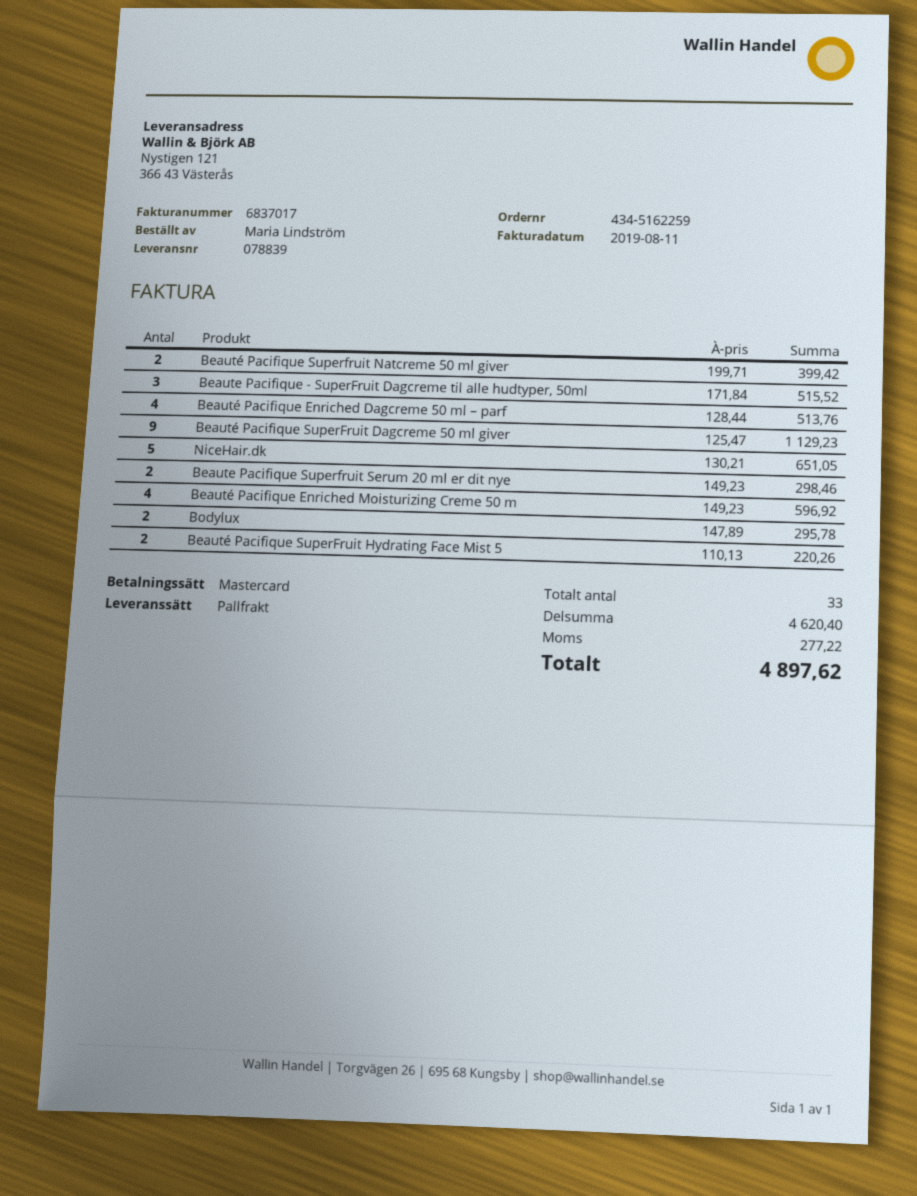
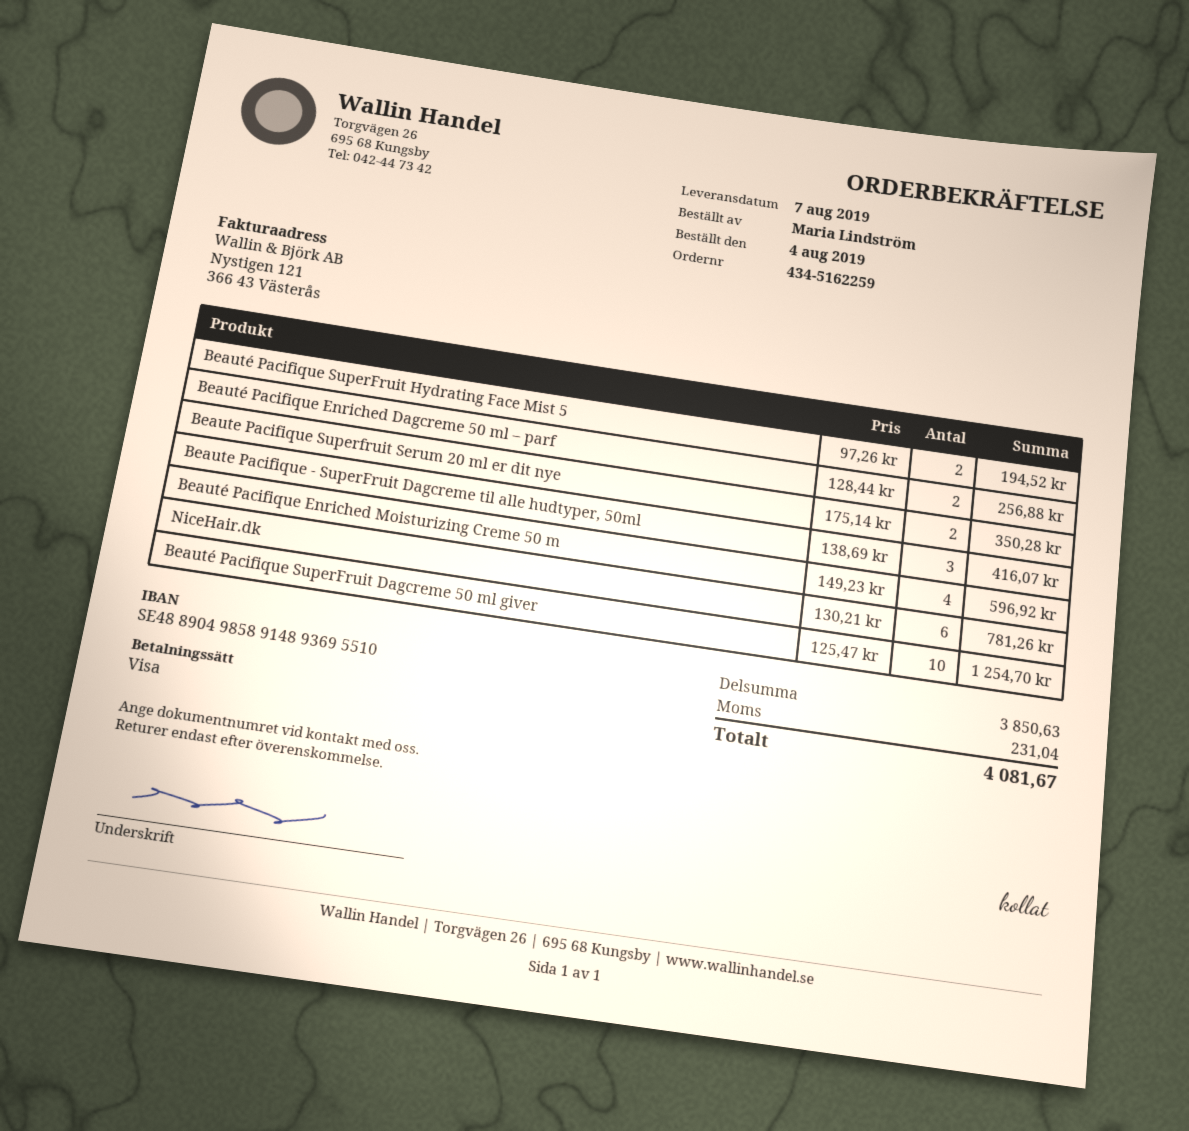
payment method: Mastercard -> Visa
Beauté Pacifique Superfruit Natcreme 50 ml giver: 2 x 199.71 = 399.42 -> none
Beaute Pacifique - SuperFruit Dagcreme til alle hudtyper, 50ml: 3 x 171.84 = 515.52 -> 3 x 138.69 = 416.07
Beauté Pacifique Enriched Dagcreme 50 ml – parf: 4 x 128.44 = 513.76 -> 2 x 128.44 = 256.88
Beauté Pacifique SuperFruit Dagcreme 50 ml giver: 9 x 125.47 = 1129.23 -> 10 x 125.47 = 1254.70
NiceHair.dk: 5 x 130.21 = 651.05 -> 6 x 130.21 = 781.26
Beaute Pacifique Superfruit Serum 20 ml er dit nye: 2 x 149.23 = 298.46 -> 2 x 175.14 = 350.28
Bodylux: 2 x 147.89 = 295.78 -> none
Beauté Pacifique SuperFruit Hydrating Face Mist 5: 2 x 110.13 = 220.26 -> 2 x 97.26 = 194.52
subtotal: 4620.40 -> 3850.63
tax: 277.22 -> 231.04
total: 4897.62 -> 4081.67

